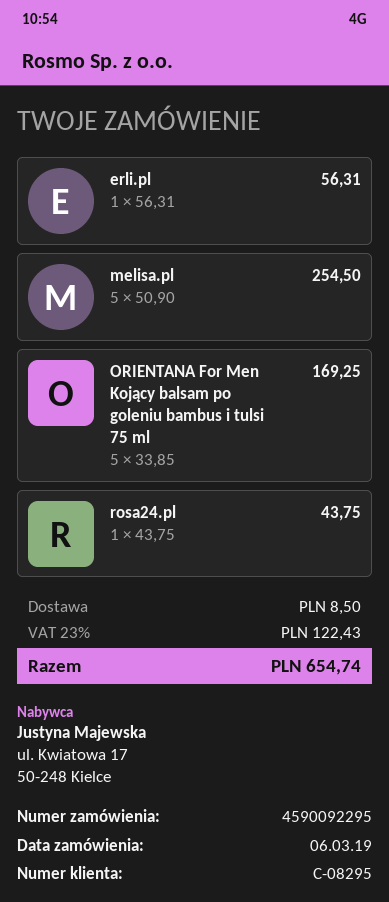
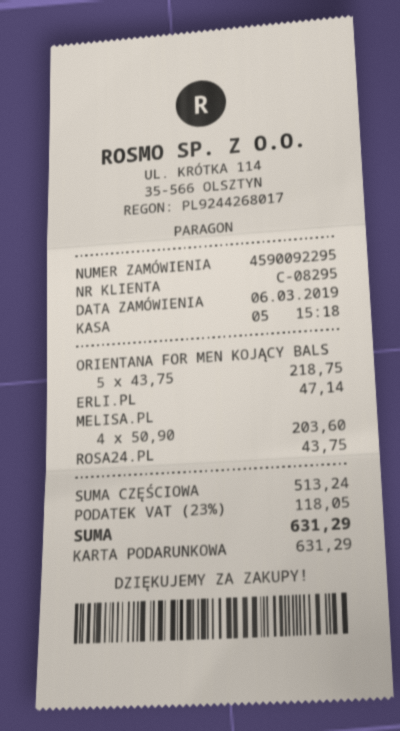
erli.pl: 1 x 56.31 = 56.31 -> 1 x 47.14 = 47.14
melisa.pl: 5 x 50.90 = 254.50 -> 4 x 50.90 = 203.60
ORIENTANA For Men Kojący balsam po goleniu bambus i tulsi 75 ml: 5 x 33.85 = 169.25 -> 5 x 43.75 = 218.75
shipping: 8.50 -> none
tax: 23% = 122.43 -> 23% = 118.05
total: 654.74 -> 631.29

